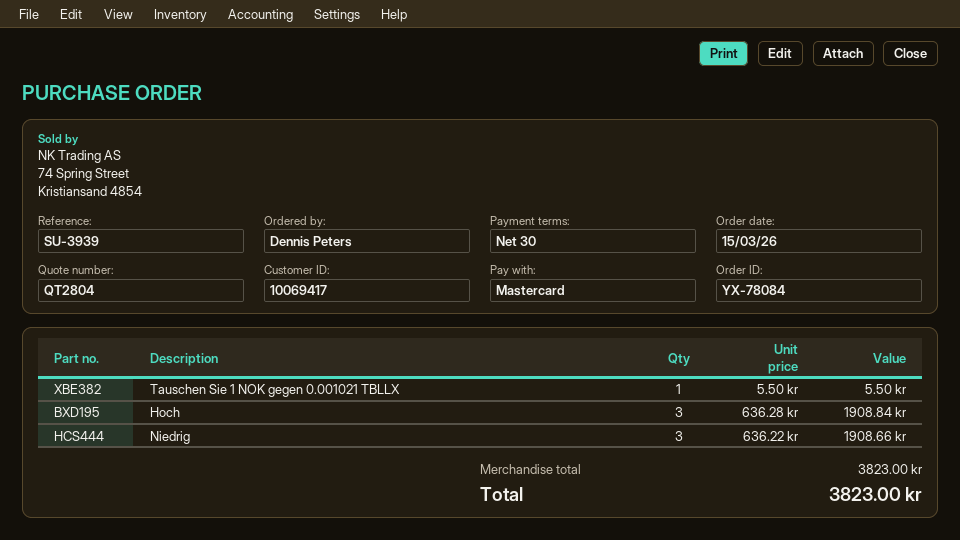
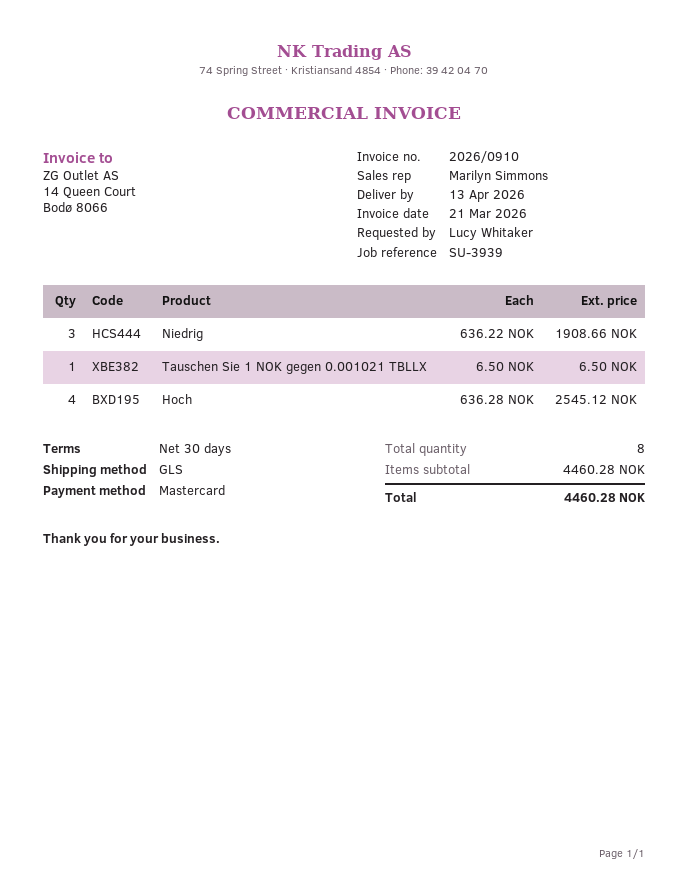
ordered by: Dennis Peters -> Lucy Whitaker
Tauschen Sie 1 NOK gegen 0.001021 TBLLX: 1 x 5.50 = 5.50 -> 1 x 6.50 = 6.50
Hoch: 3 x 636.28 = 1908.84 -> 4 x 636.28 = 2545.12
subtotal: 3823.00 -> 4460.28
total: 3823.00 -> 4460.28

